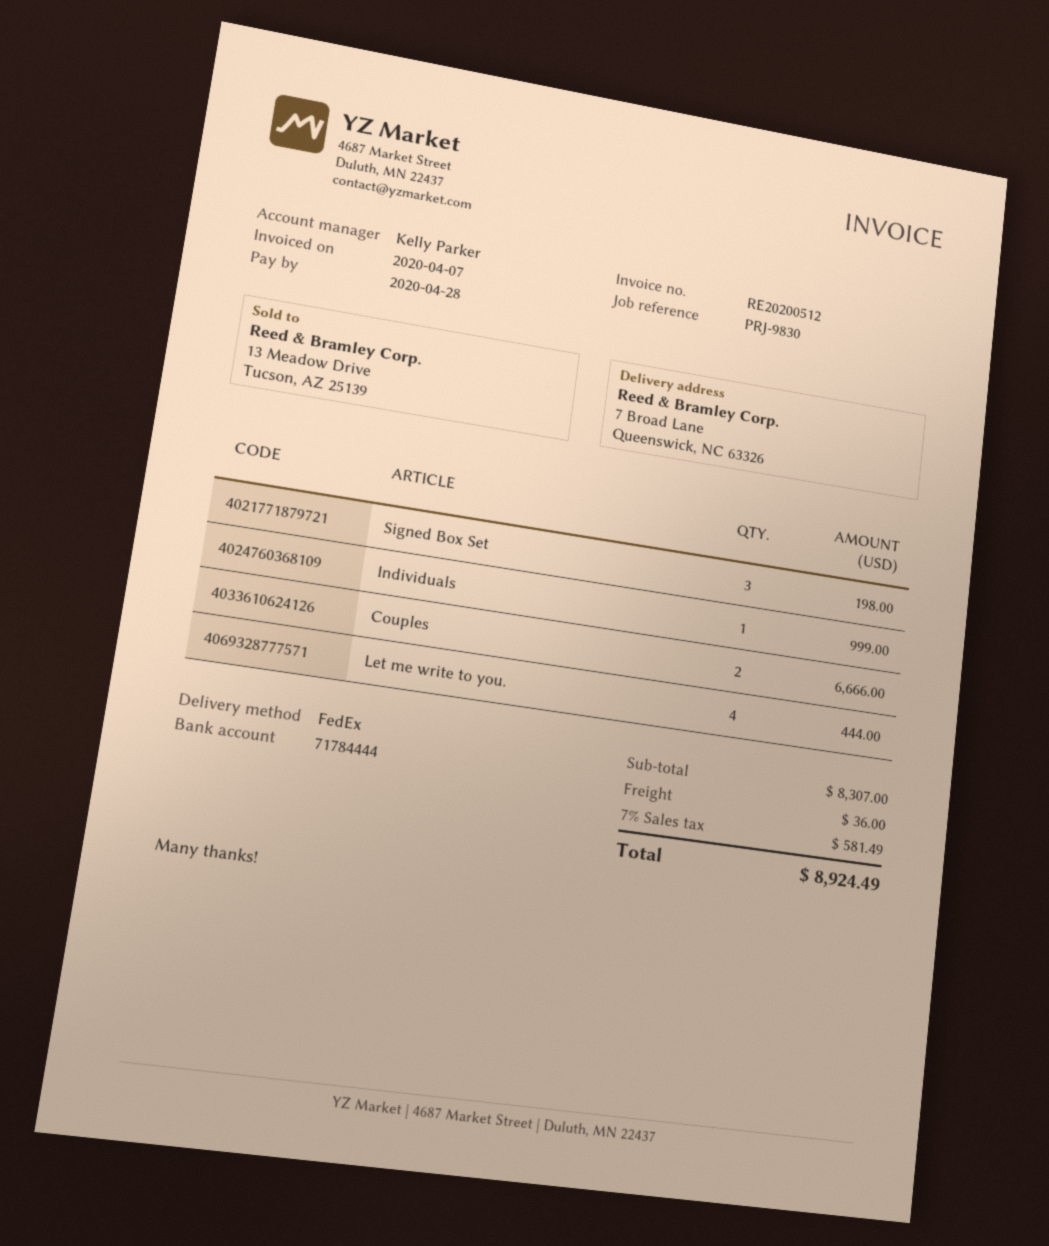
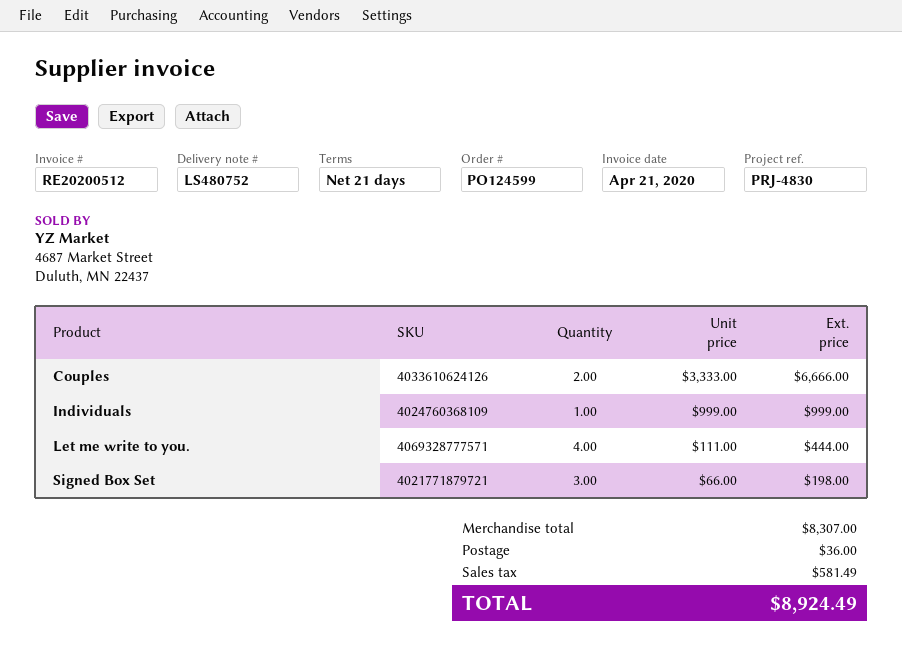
invoice date: 2020-04-07 -> 2020-04-21
reference: PRJ-9830 -> PRJ-4830

